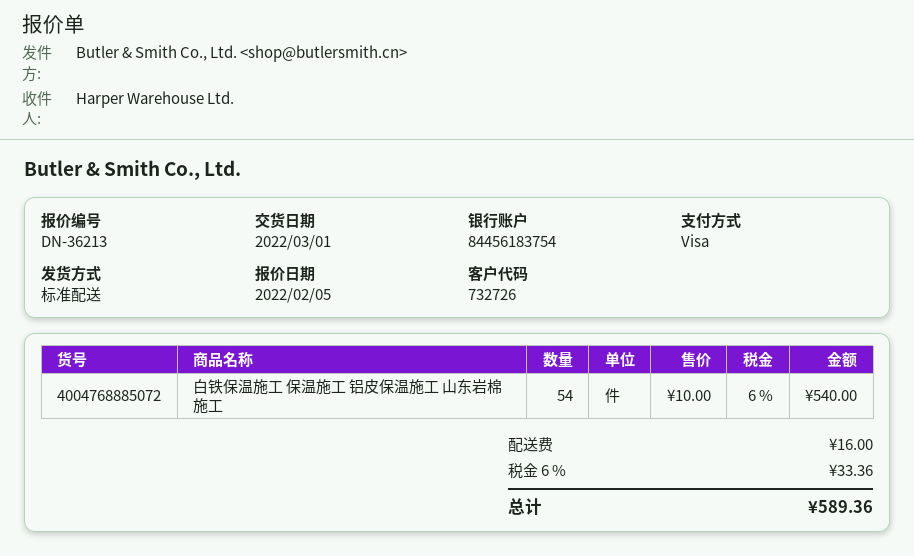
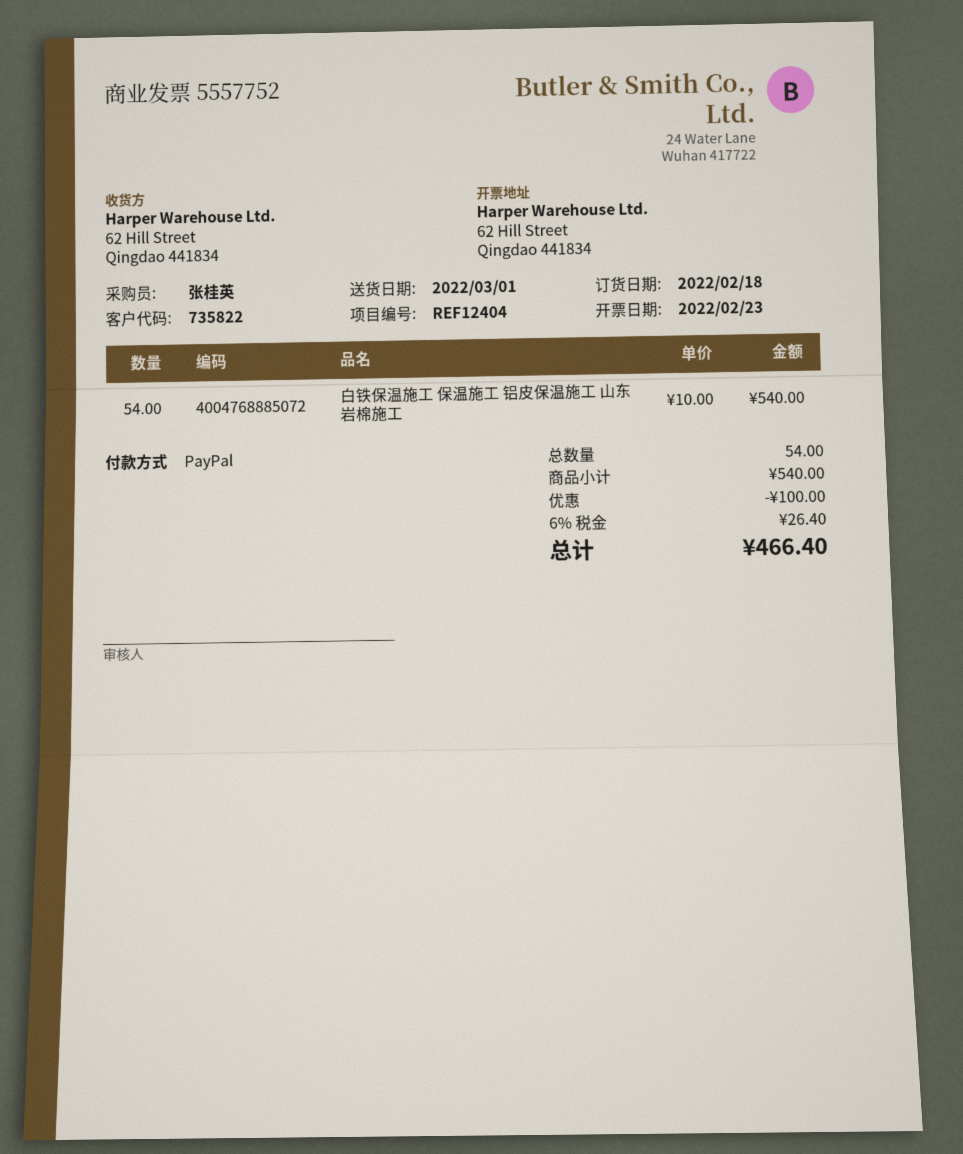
customer number: 732726 -> 735822
payment method: Visa -> PayPal
discount: none -> 100.00
shipping: 16.00 -> none
tax: 6% = 33.36 -> 6% = 26.40
total: 589.36 -> 466.40

